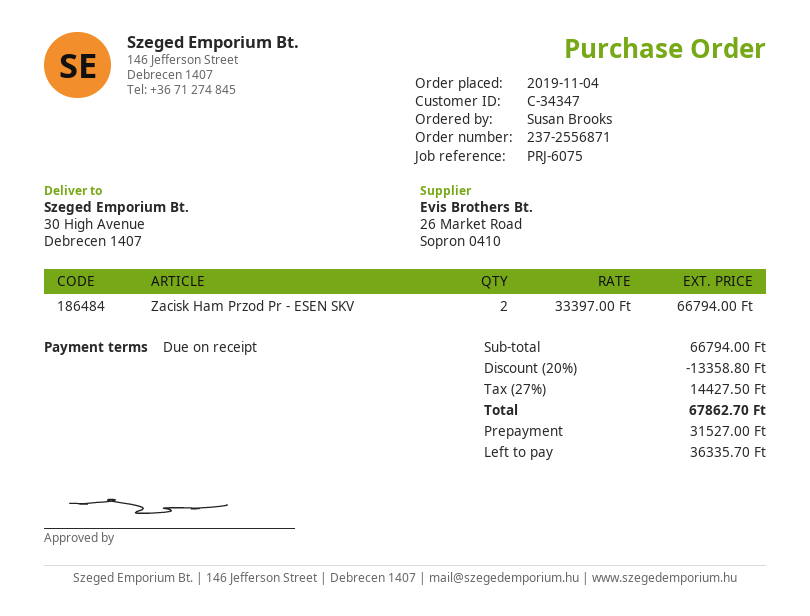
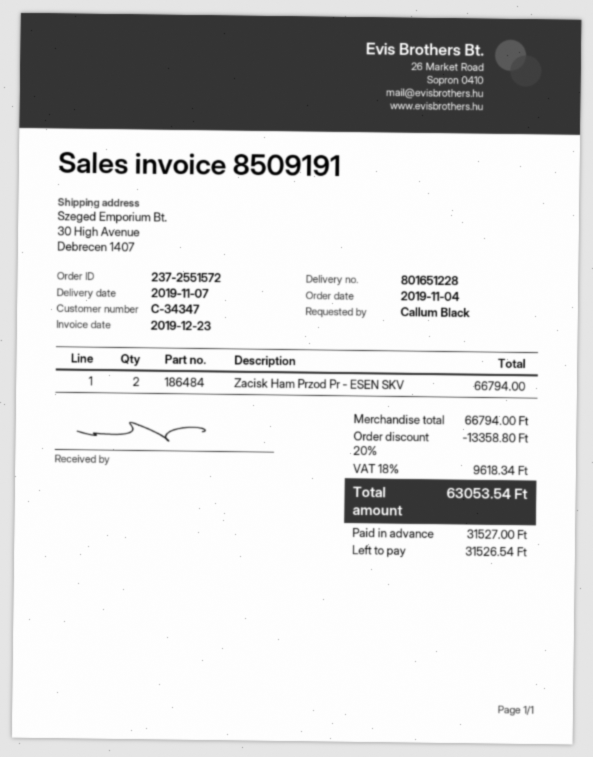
order number: 237-2556871 -> 237-2551572
ordered by: Susan Brooks -> Callum Black
tax: 27% = 14427.50 -> 18% = 9618.34
total: 67862.70 -> 63053.54
balance: 36335.70 -> 31526.54

